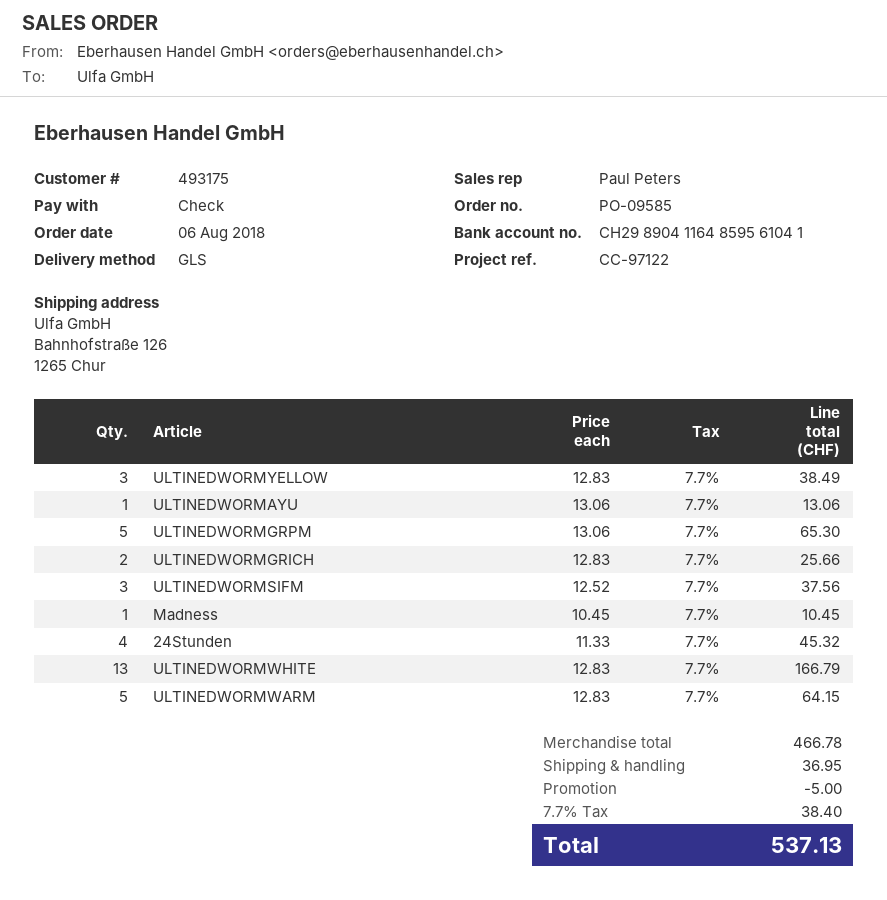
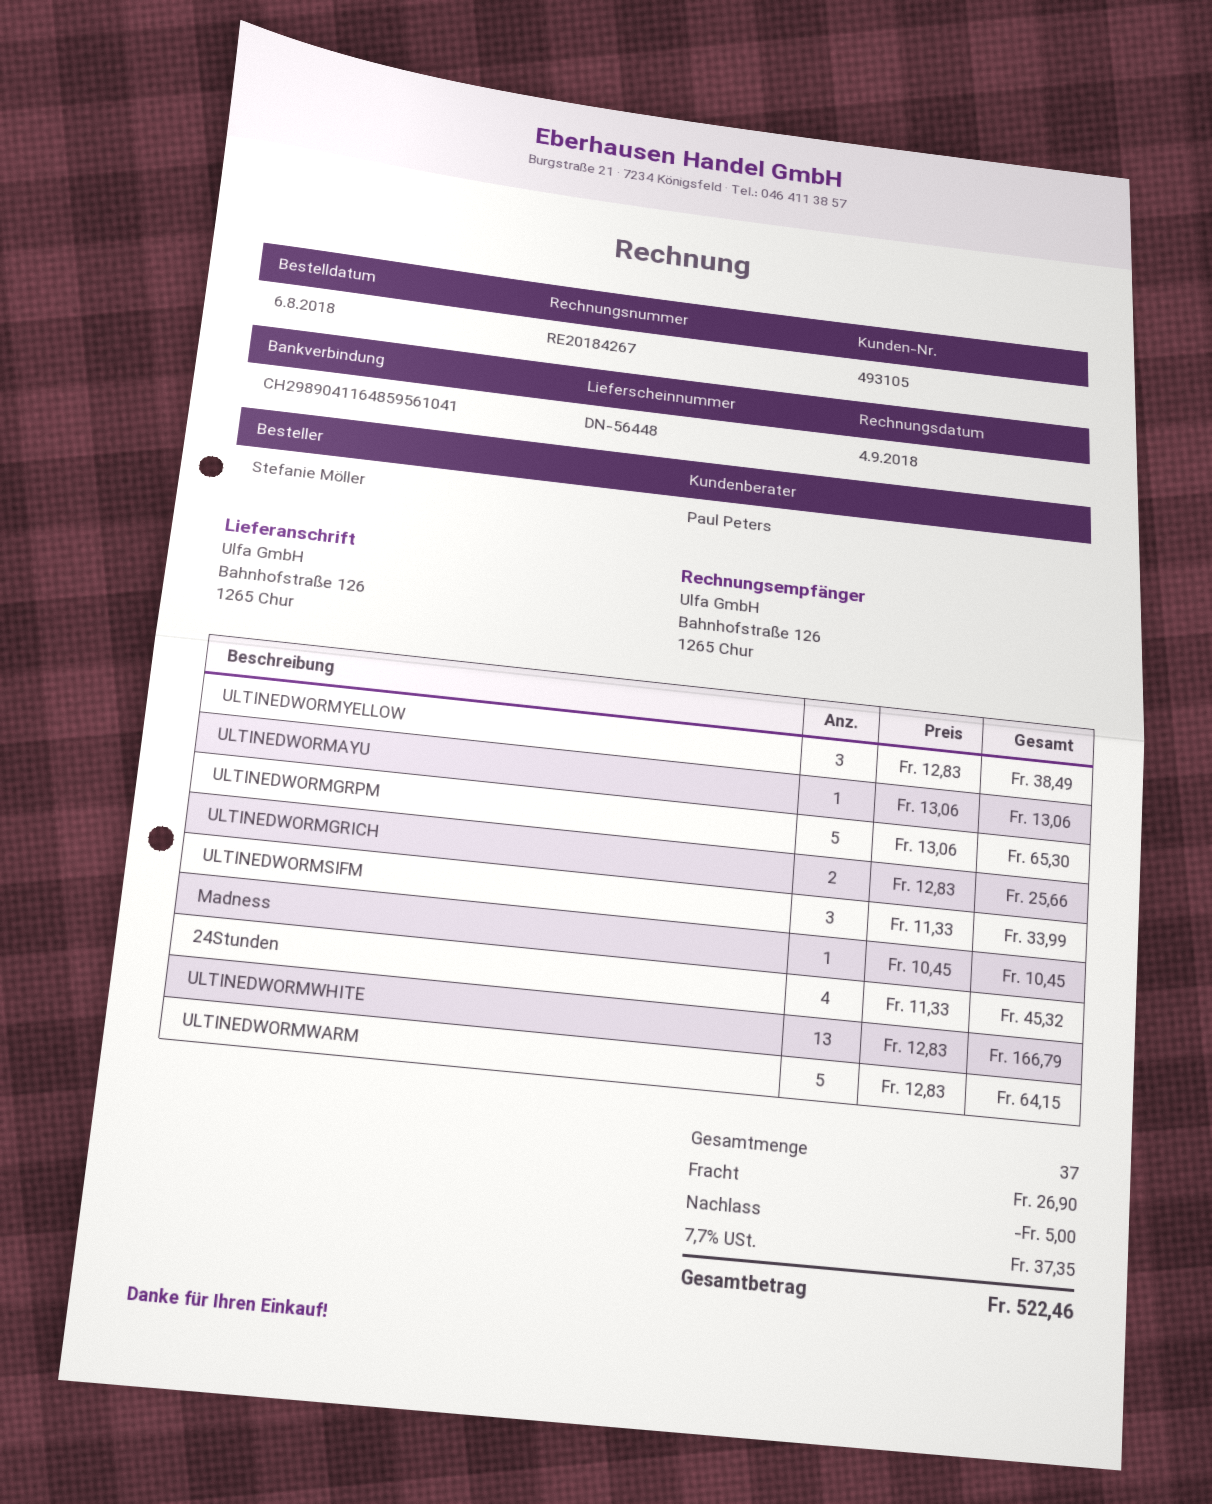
customer number: 493175 -> 493105
ULTINEDWORMSIFM: 3 x 12.52 = 37.56 -> 3 x 11.33 = 33.99
shipping: 36.95 -> 26.90
tax: 7.7% = 38.40 -> 7.7% = 37.35
total: 537.13 -> 522.46

